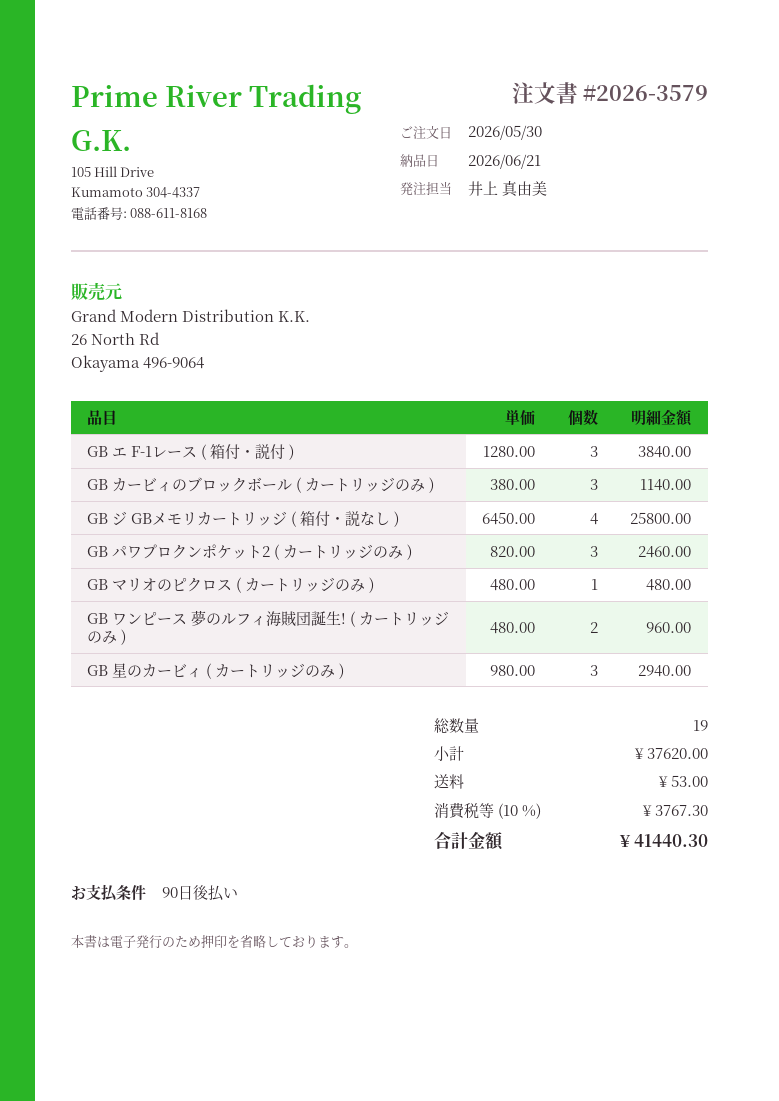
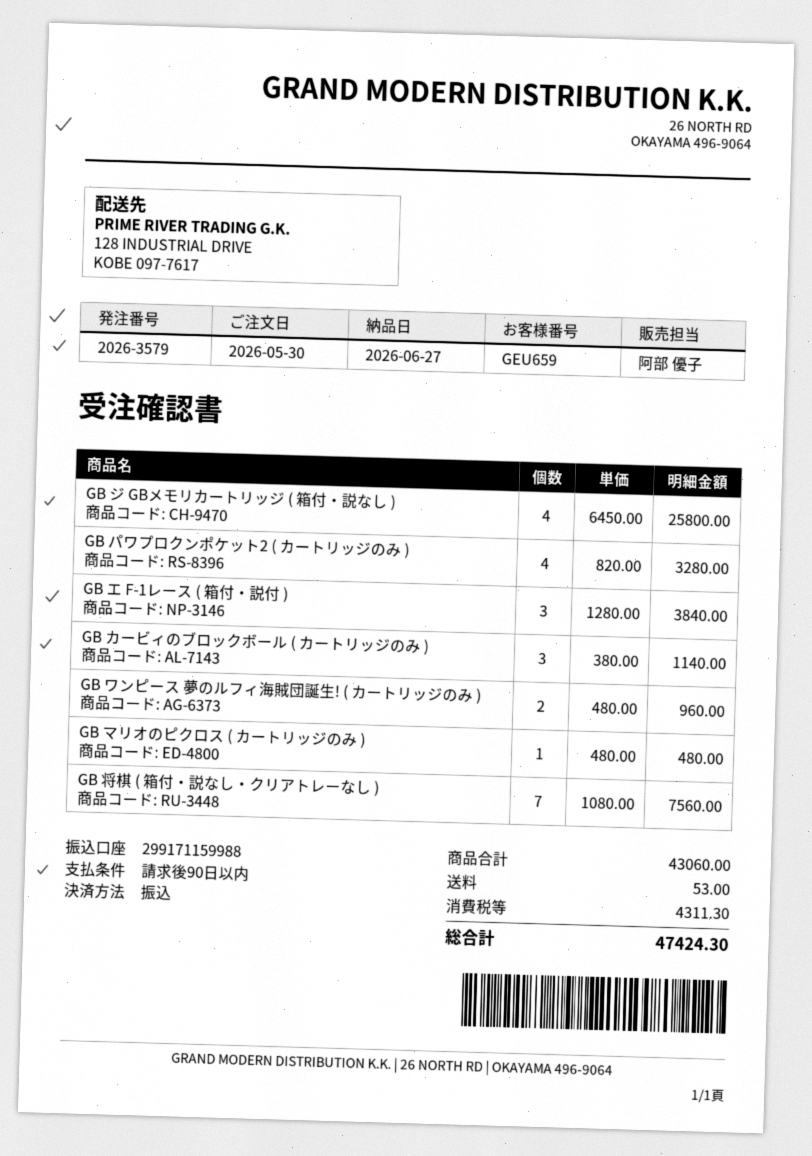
delivery date: 2026-06-21 -> 2026-06-27
GB パワプロクンポケット2 ( カートリッジのみ ): 3 x 820.00 = 2460.00 -> 4 x 820.00 = 3280.00
GB 星のカービィ ( カートリッジのみ ): 3 x 980.00 = 2940.00 -> none
GB 将棋 ( 箱付・説なし・クリアトレーなし ): none -> 7 x 1080.00 = 7560.00
subtotal: 37620.00 -> 43060.00
tax: 3767.30 -> 4311.30
total: 41440.30 -> 47424.30

